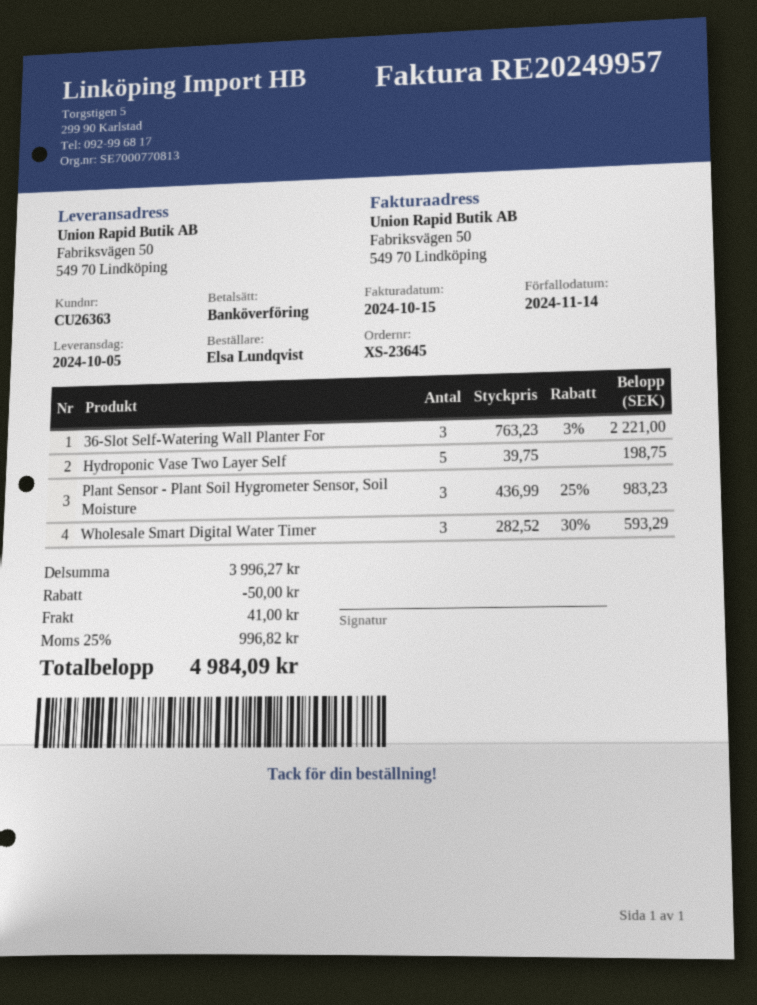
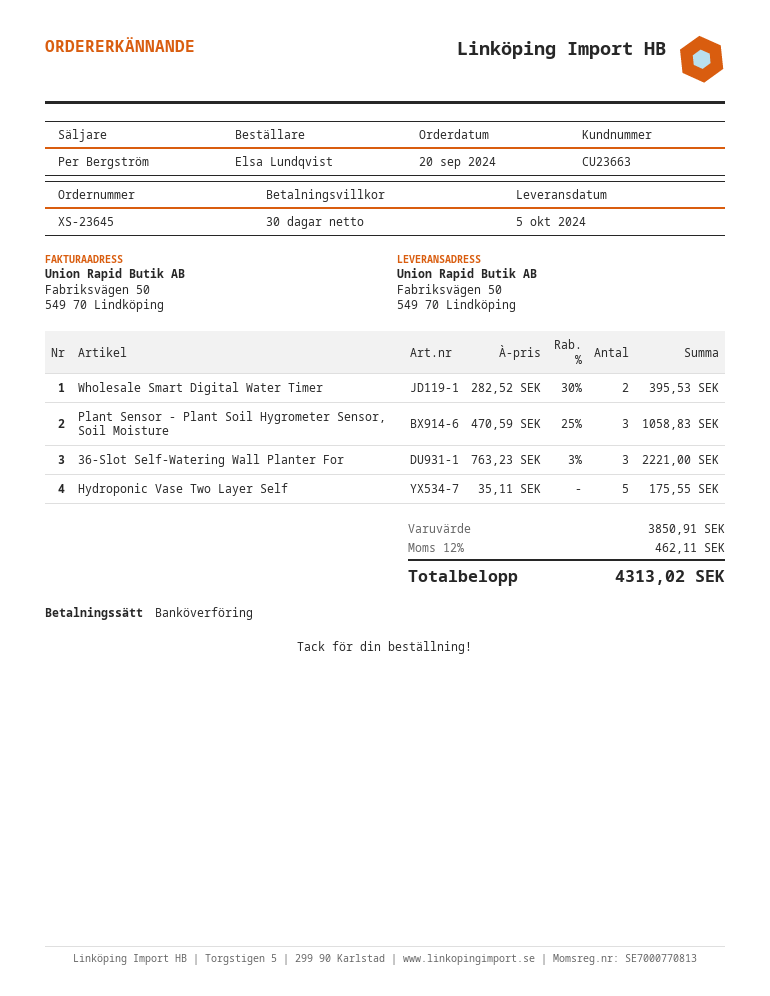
customer number: CU26363 -> CU23663
Hydroponic Vase Two Layer Self: 5 x 39.75 = 198.75 -> 5 x 35.11 = 175.55
Plant Sensor - Plant Soil Hygrometer Sensor, Soil Moisture: 3 x 436.99 - 25% = 983.23 -> 3 x 470.59 - 25% = 1058.83
Wholesale Smart Digital Water Timer: 3 x 282.52 - 30% = 593.29 -> 2 x 282.52 - 30% = 395.53
subtotal: 3996.27 -> 3850.91
discount: 50.00 -> none
shipping: 41.00 -> none
tax: 25% = 996.82 -> 12% = 462.11
total: 4984.09 -> 4313.02

